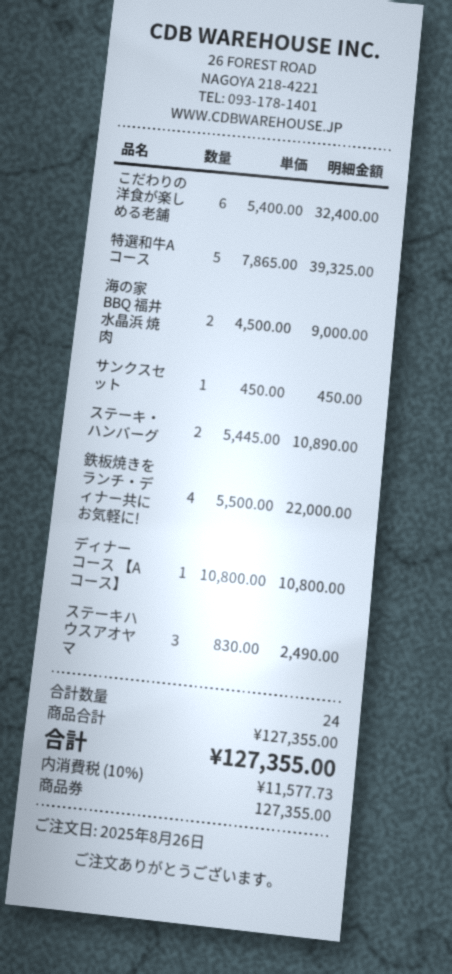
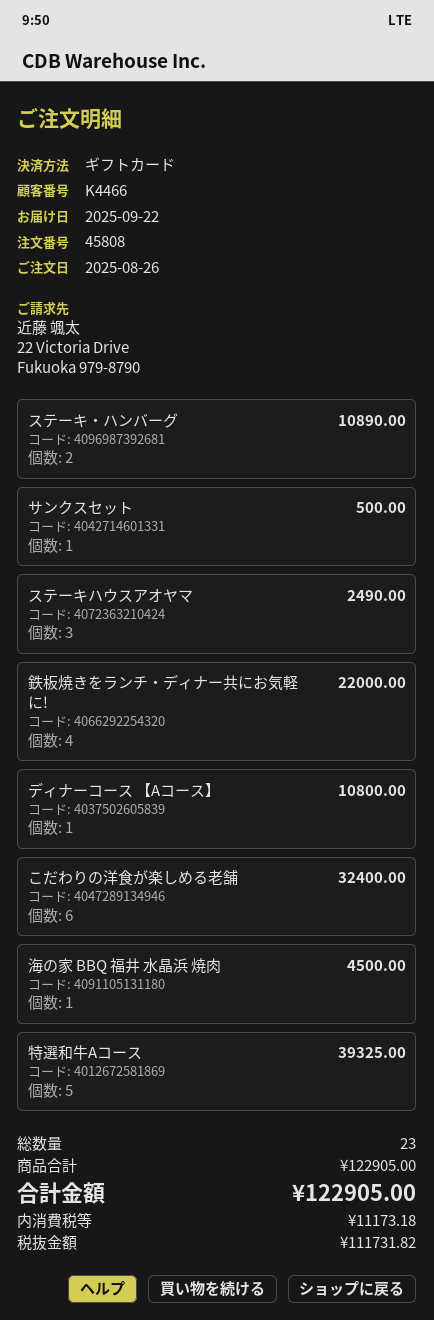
海の家 BBQ 福井 水晶浜 焼肉: 2 for 9000.00 -> 1 for 4500.00
サンクスセット: 1 for 450.00 -> 1 for 500.00
total quantity: 24 -> 23
subtotal: 127355.00 -> 122905.00
tax: 11577.73 -> 11173.18
total: 127355.00 -> 122905.00

